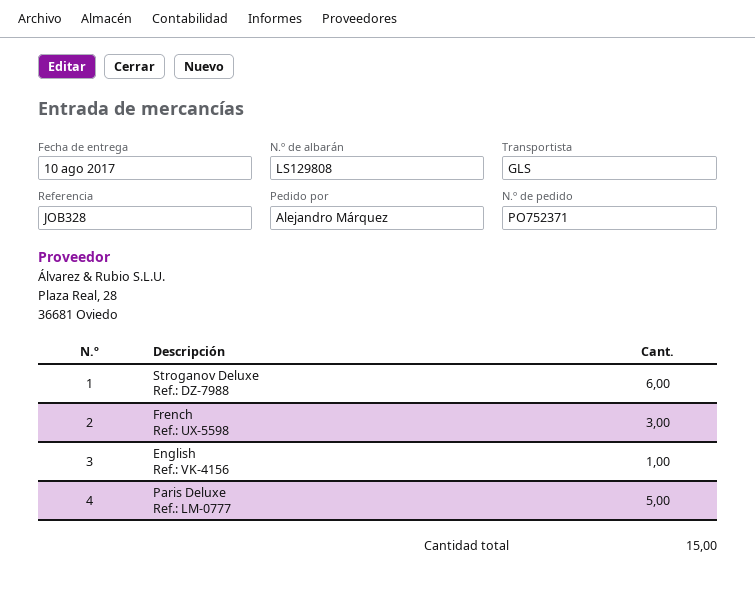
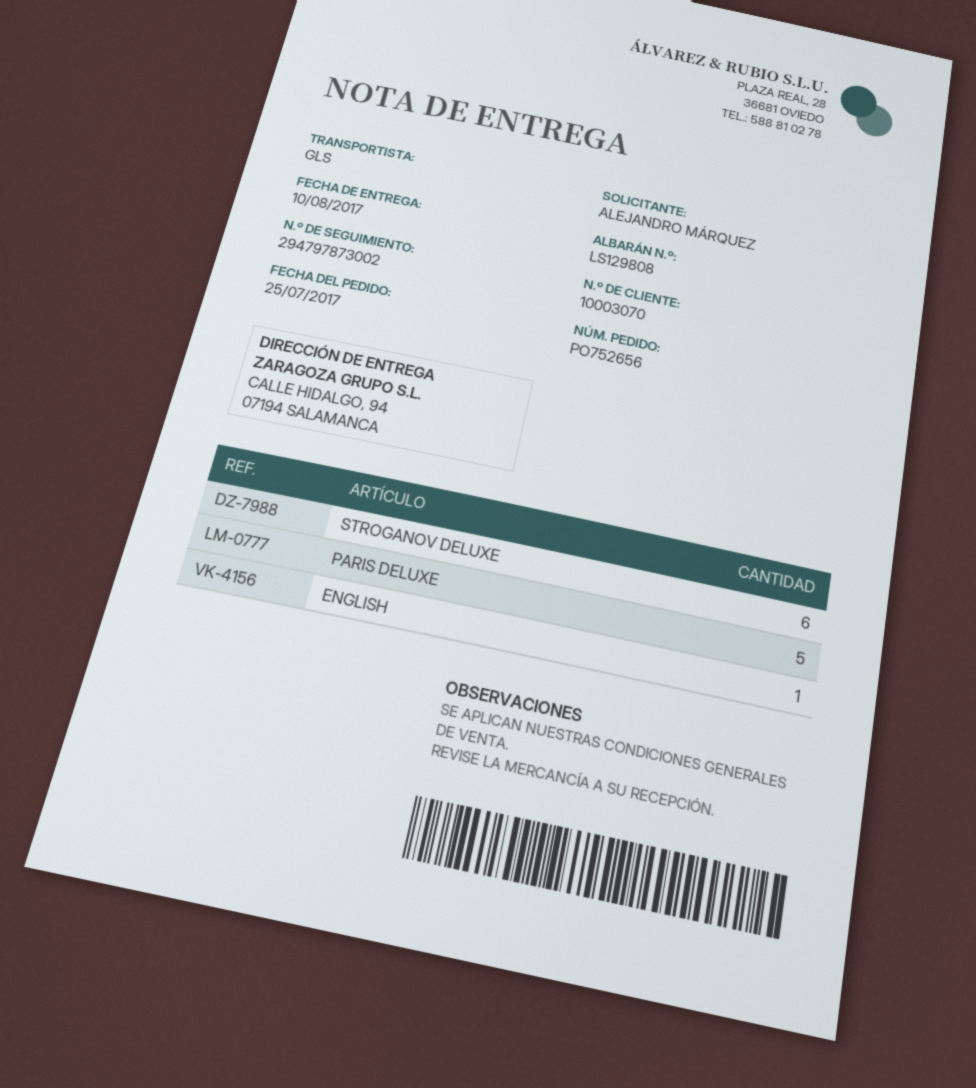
order number: PO752371 -> PO752656
French: 3 -> none

